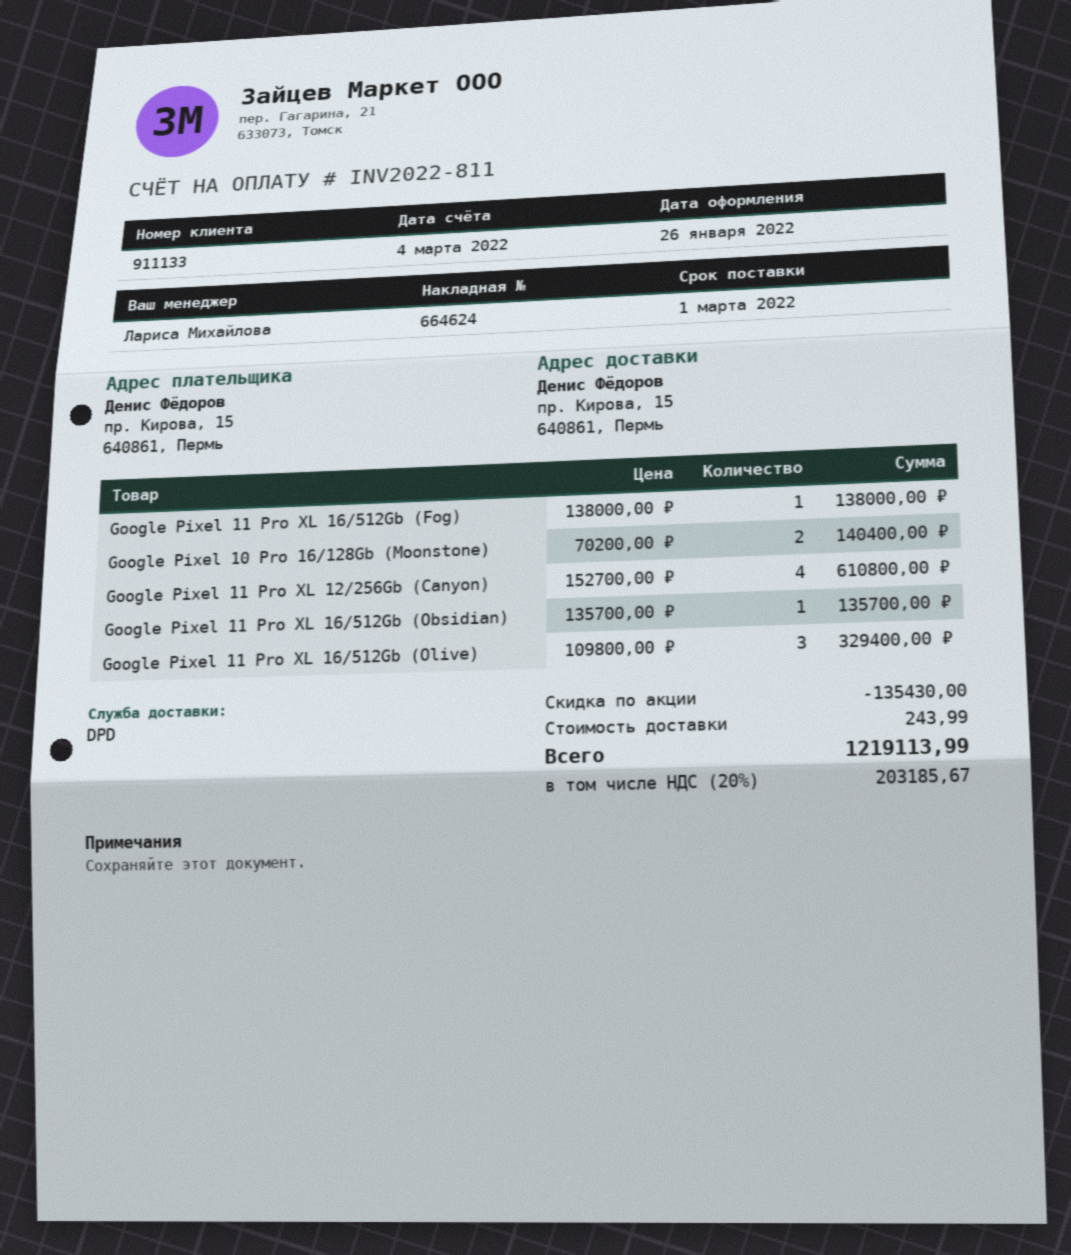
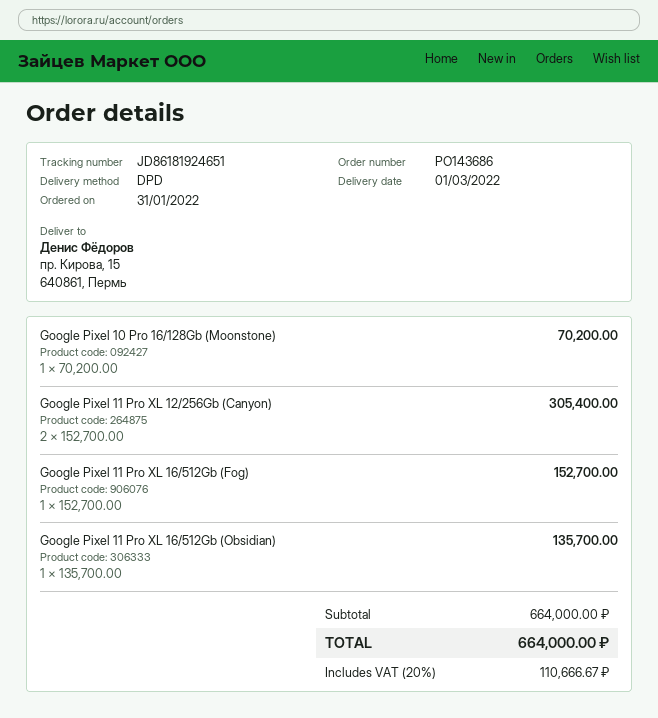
order date: 2022-01-26 -> 2022-01-31
Google Pixel 11 Pro XL 16/512Gb (Fog): 1 x 138000.00 = 138000.00 -> 1 x 152700.00 = 152700.00
Google Pixel 10 Pro 16/128Gb (Moonstone): 2 x 70200.00 = 140400.00 -> 1 x 70200.00 = 70200.00
Google Pixel 11 Pro XL 12/256Gb (Canyon): 4 x 152700.00 = 610800.00 -> 2 x 152700.00 = 305400.00
Google Pixel 11 Pro XL 16/512Gb (Olive): 3 x 109800.00 = 329400.00 -> none
discount: 135430.00 -> none
shipping: 243.99 -> none
tax: 20% = 203185.67 -> 20% = 110666.67
total: 1219113.99 -> 664000.00

